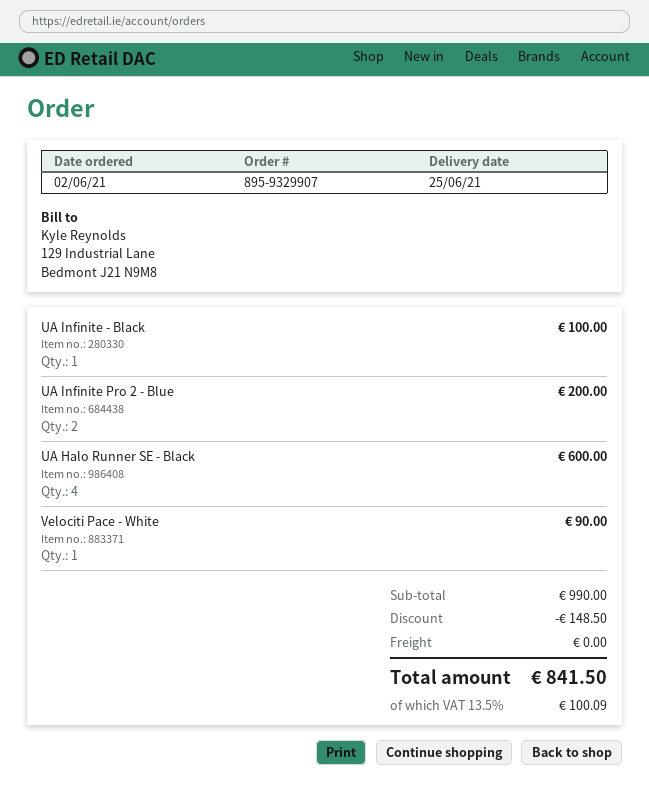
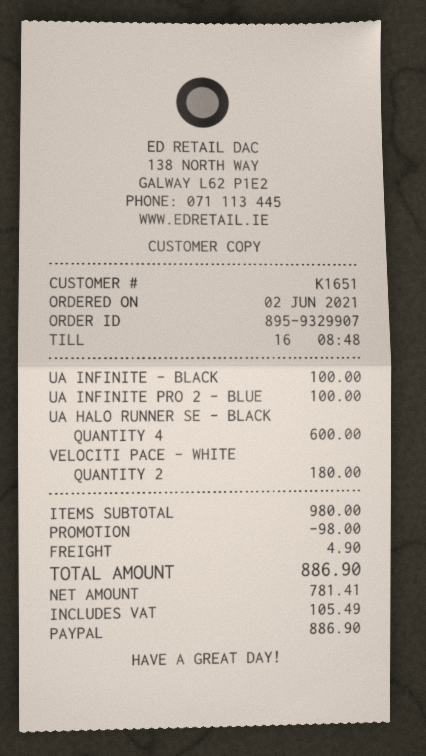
UA Infinite Pro 2 - Blue: 2 for 200.00 -> 1 for 100.00
Velociti Pace - White: 1 for 90.00 -> 2 for 180.00
subtotal: 990.00 -> 980.00
discount: 148.50 -> 98.00
shipping: 0.00 -> 4.90
tax: 100.09 -> 105.49
total: 841.50 -> 886.90

